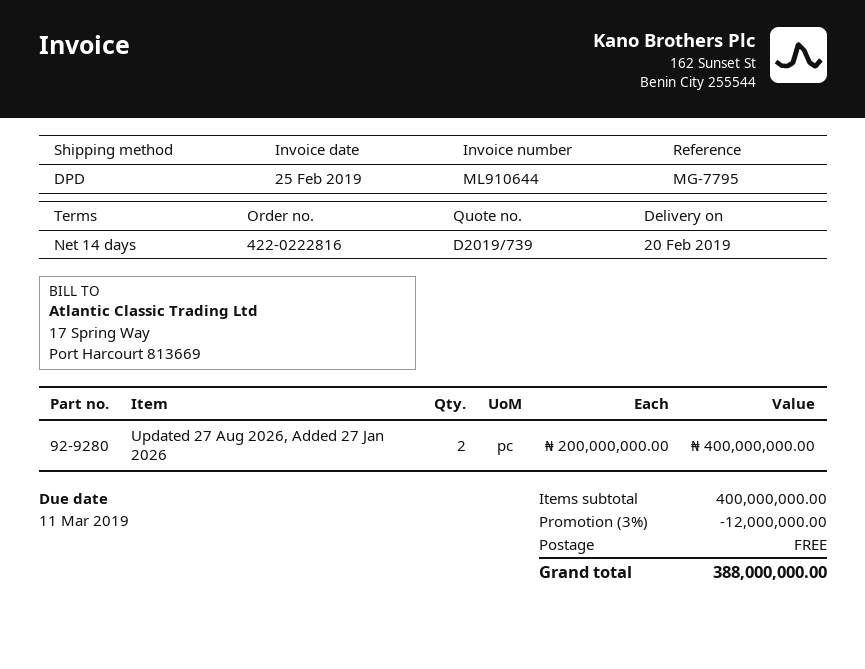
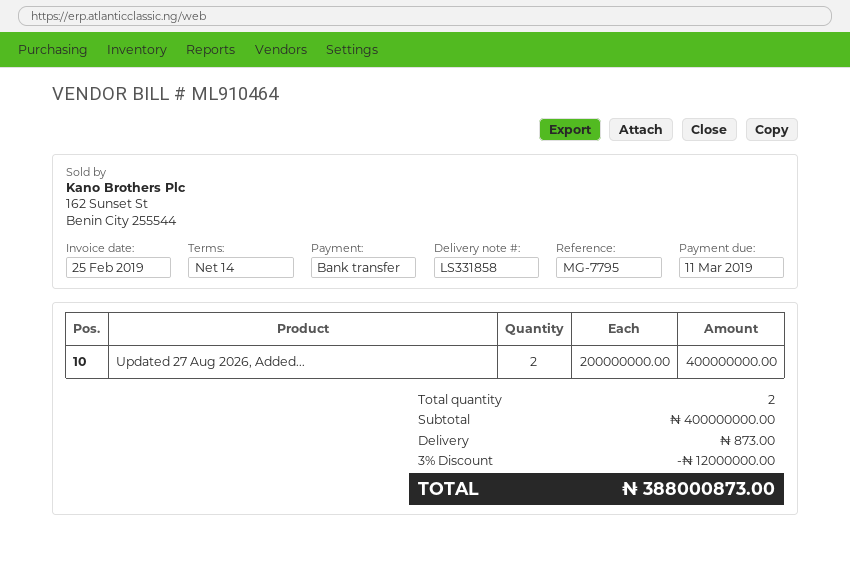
invoice number: ML910644 -> ML910464
shipping: 0.00 -> 873.00
total: 388000000.00 -> 388000873.00

